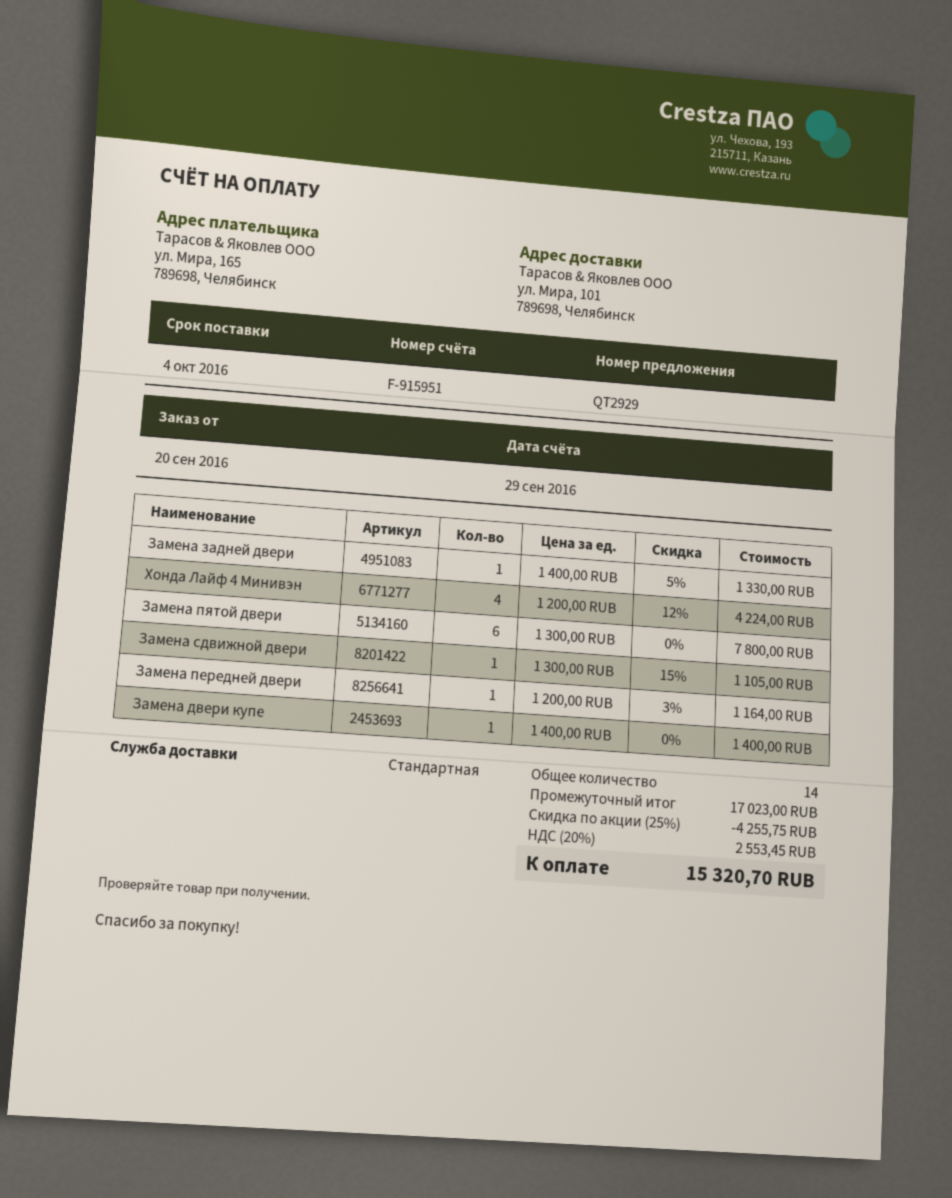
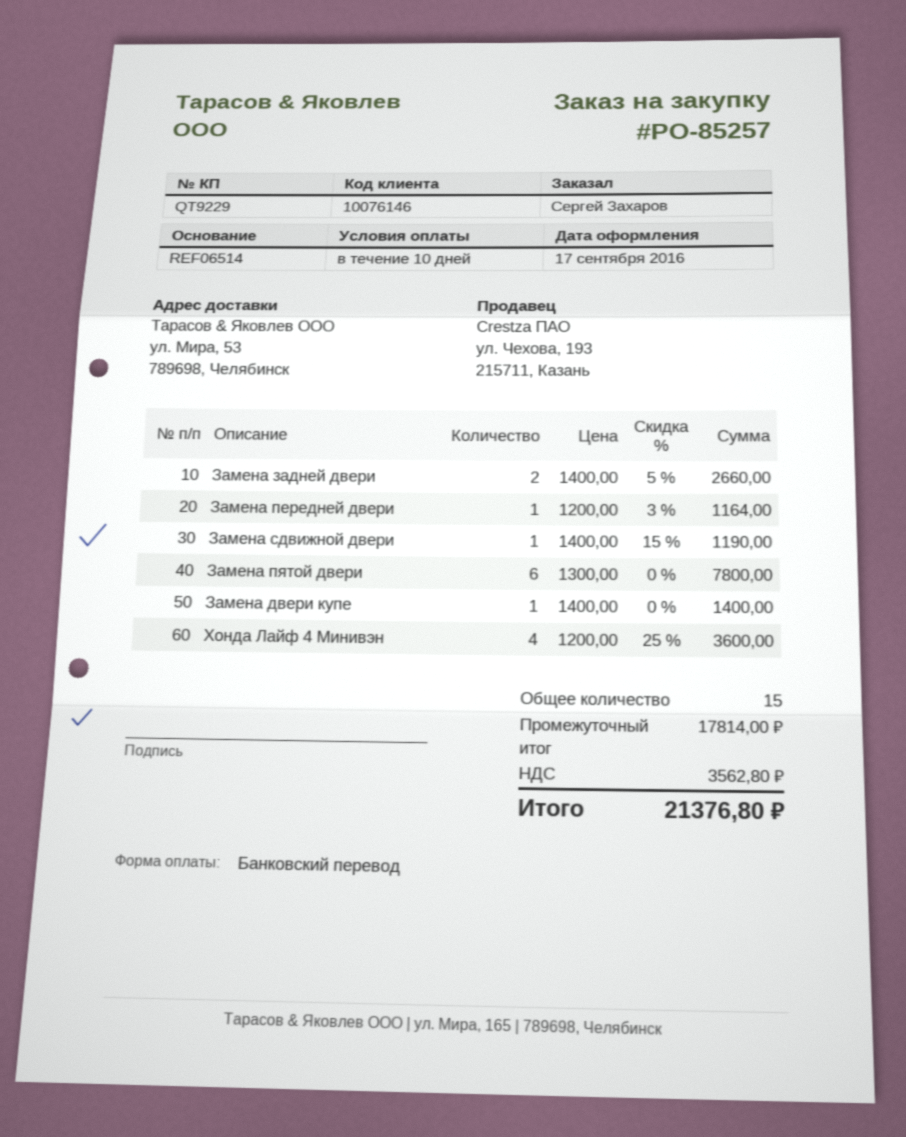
quote number: QT2929 -> QT9229
order date: 2016-09-20 -> 2016-09-17
ship to: ул. Мира, 101, 789698, Челябинск -> ул. Мира, 53, 789698, Челябинск
Замена задней двери: 1 x 1400.00 - 5% = 1330.00 -> 2 x 1400.00 - 5% = 2660.00
Хонда Лайф 4 Минивэн: 4 x 1200.00 - 12% = 4224.00 -> 4 x 1200.00 - 25% = 3600.00
Замена сдвижной двери: 1 x 1300.00 - 15% = 1105.00 -> 1 x 1400.00 - 15% = 1190.00
total quantity: 14 -> 15
subtotal: 17023.00 -> 17814.00
discount: 25% = 4255.75 -> none
tax: 2553.45 -> 3562.80
total: 15320.70 -> 21376.80

